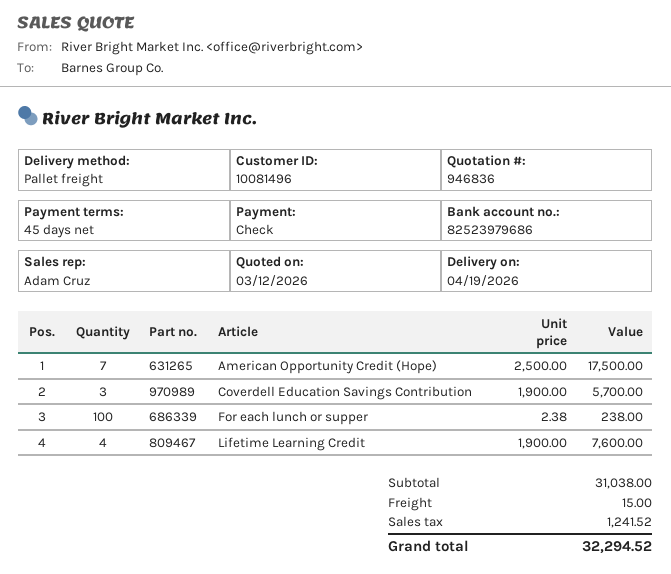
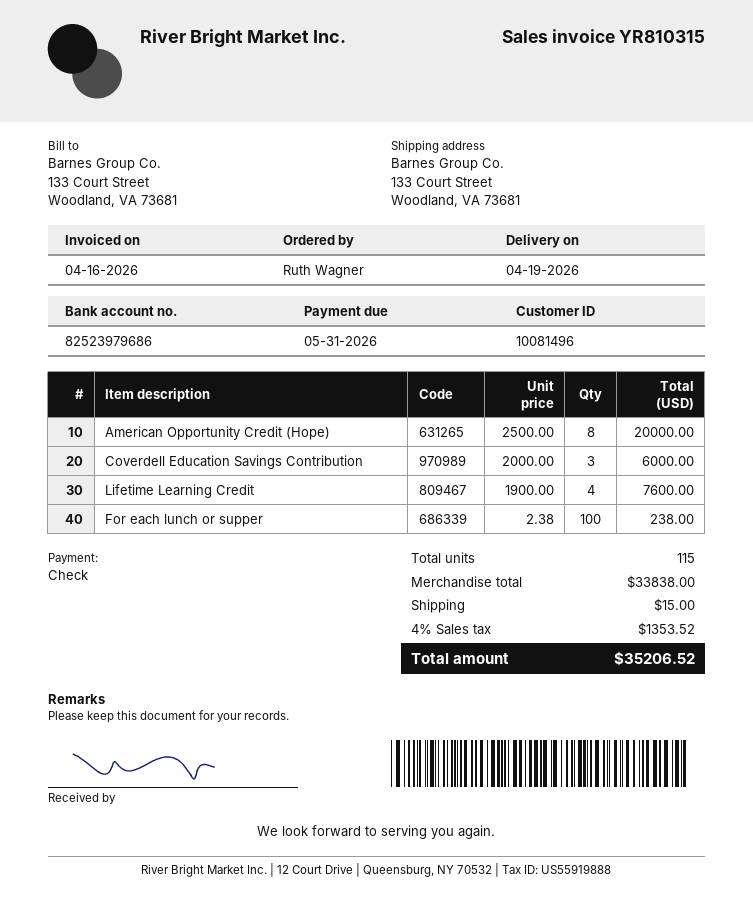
American Opportunity Credit (Hope): 7 x 2500.00 = 17500.00 -> 8 x 2500.00 = 20000.00
Coverdell Education Savings Contribution: 3 x 1900.00 = 5700.00 -> 3 x 2000.00 = 6000.00
subtotal: 31038.00 -> 33838.00
tax: 1241.52 -> 1353.52
total: 32294.52 -> 35206.52

